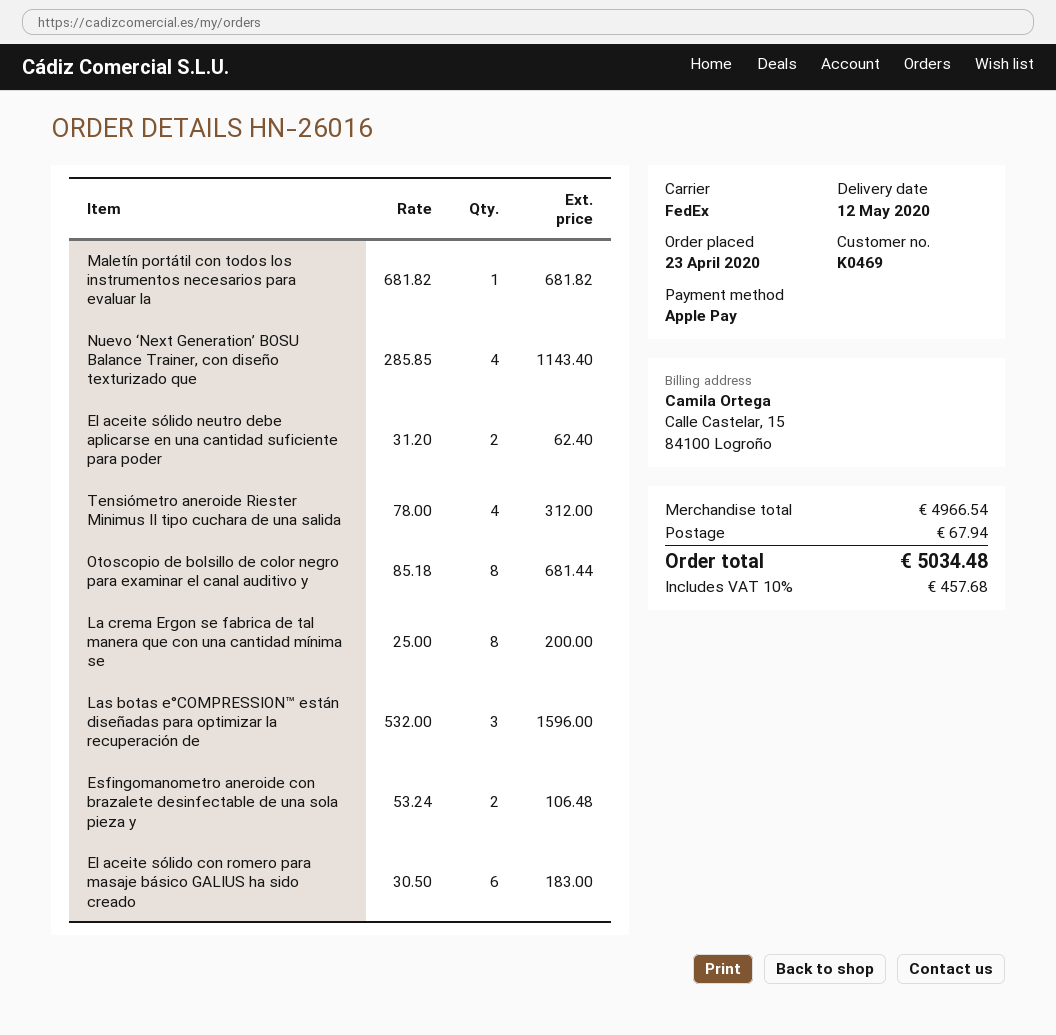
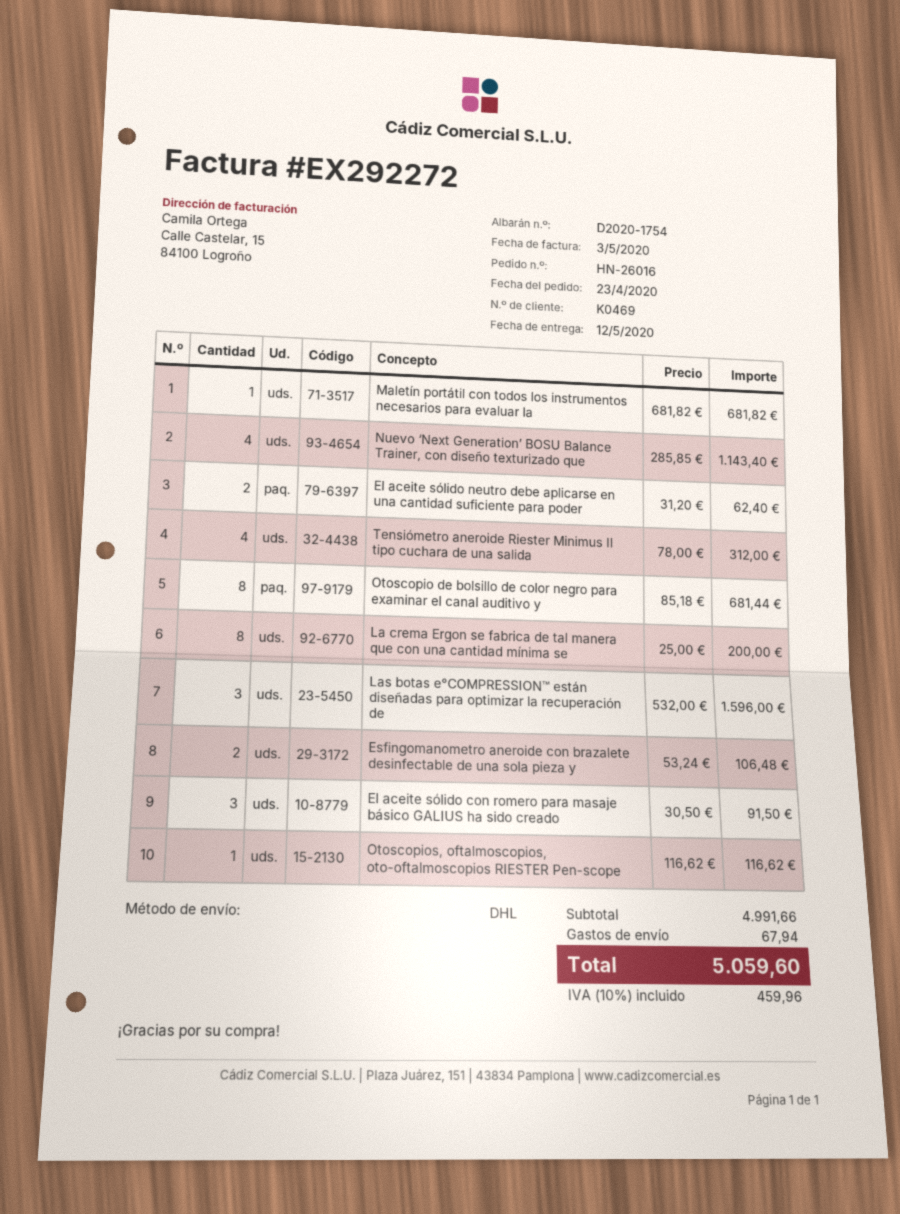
shipping method: FedEx -> DHL
El aceite sólido con romero para masaje básico GALIUS ha sido creado: 6 x 30.50 = 183.00 -> 3 x 30.50 = 91.50
Otoscopios, oftalmoscopios, oto-oftalmoscopios RIESTER Pen-scope: none -> 1 x 116.62 = 116.62
subtotal: 4966.54 -> 4991.66
tax: 10% = 457.68 -> 10% = 459.96
total: 5034.48 -> 5059.60

